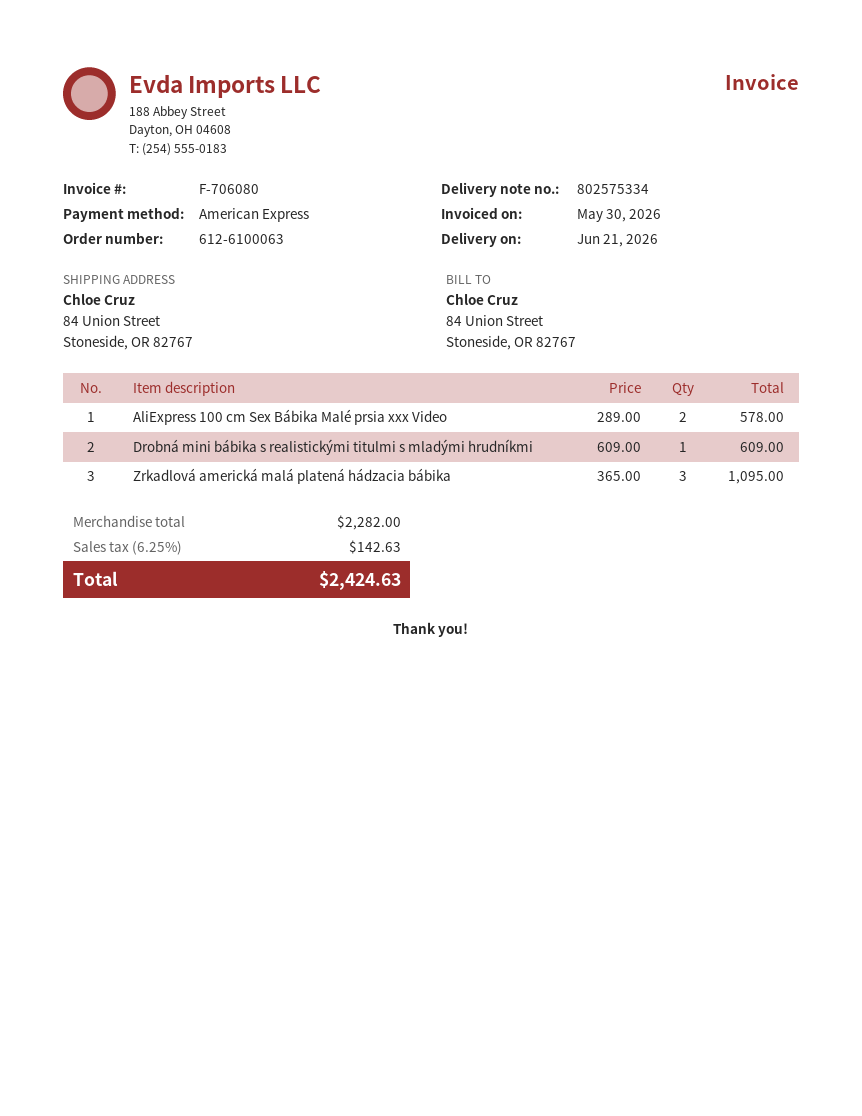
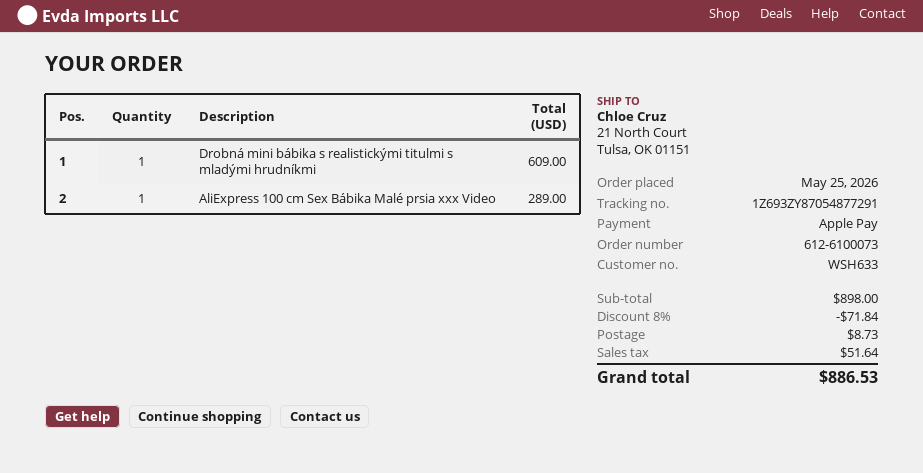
order number: 612-6100063 -> 612-6100073
payment method: American Express -> Apple Pay
ship to: 84 Union Street, Stoneside, OR 82767 -> 21 North Court, Tulsa, OK 01151
AliExpress 100 cm Sex Bábika Malé prsia xxx Video: 2 for 578.00 -> 1 for 289.00
Zrkadlová americká malá platená hádzacia bábika: 3 for 1095.00 -> none
subtotal: 2282.00 -> 898.00
discount: none -> 8% = 71.84
shipping: none -> 8.73
tax: 142.63 -> 51.64
total: 2424.63 -> 886.53

